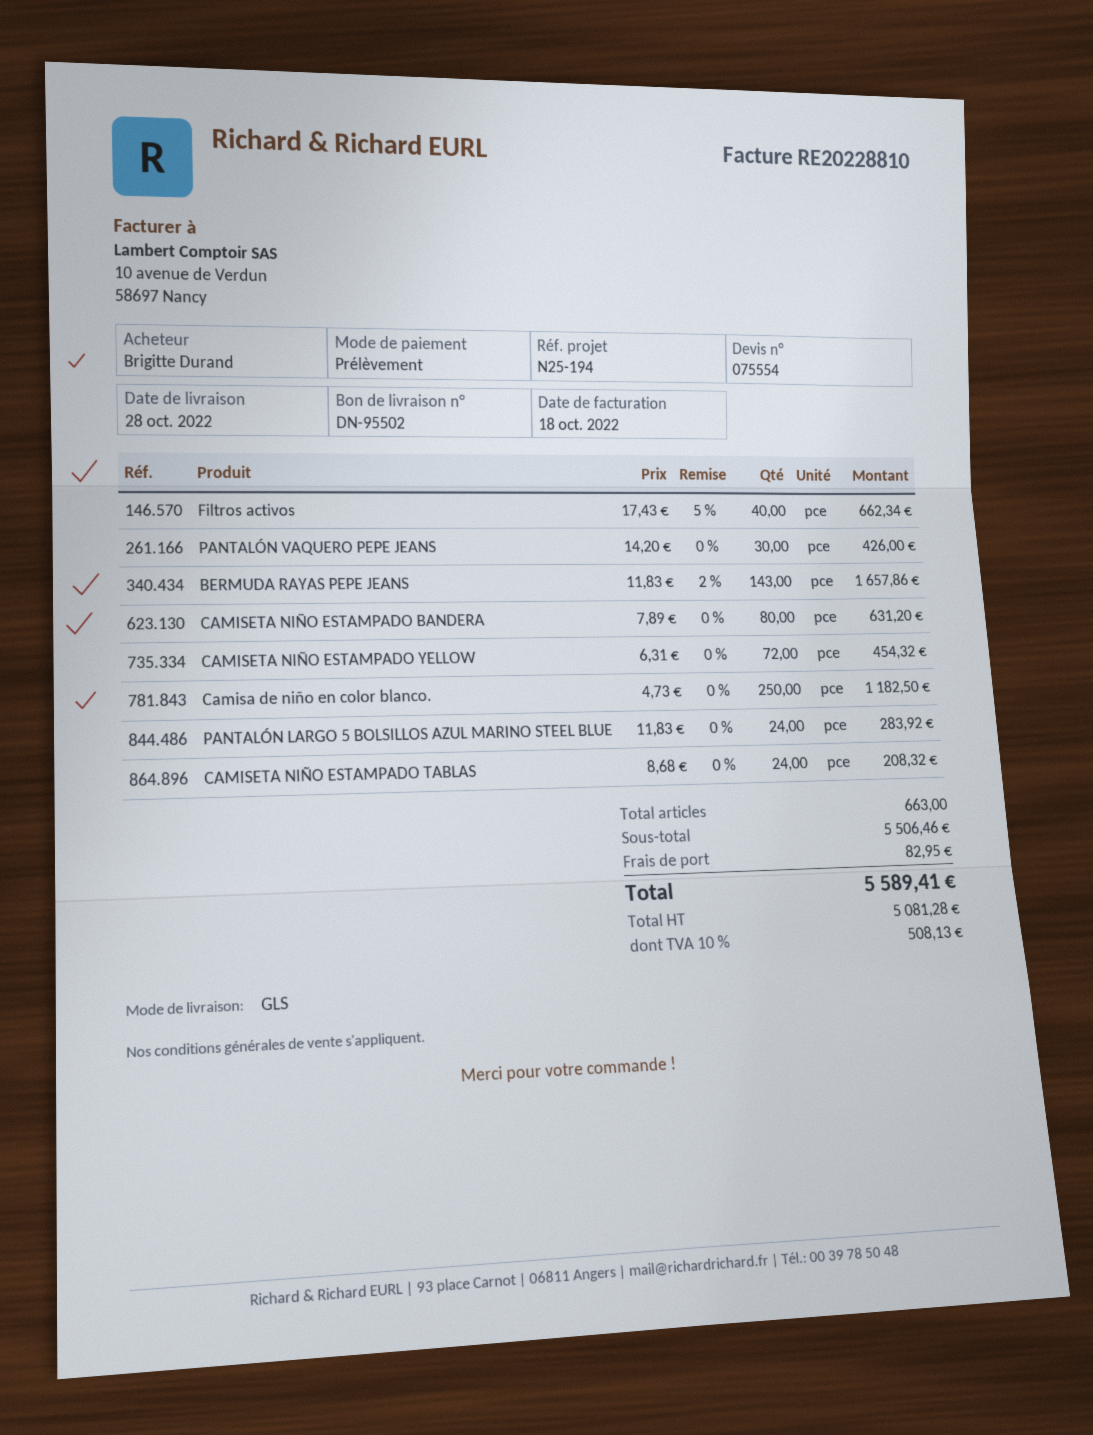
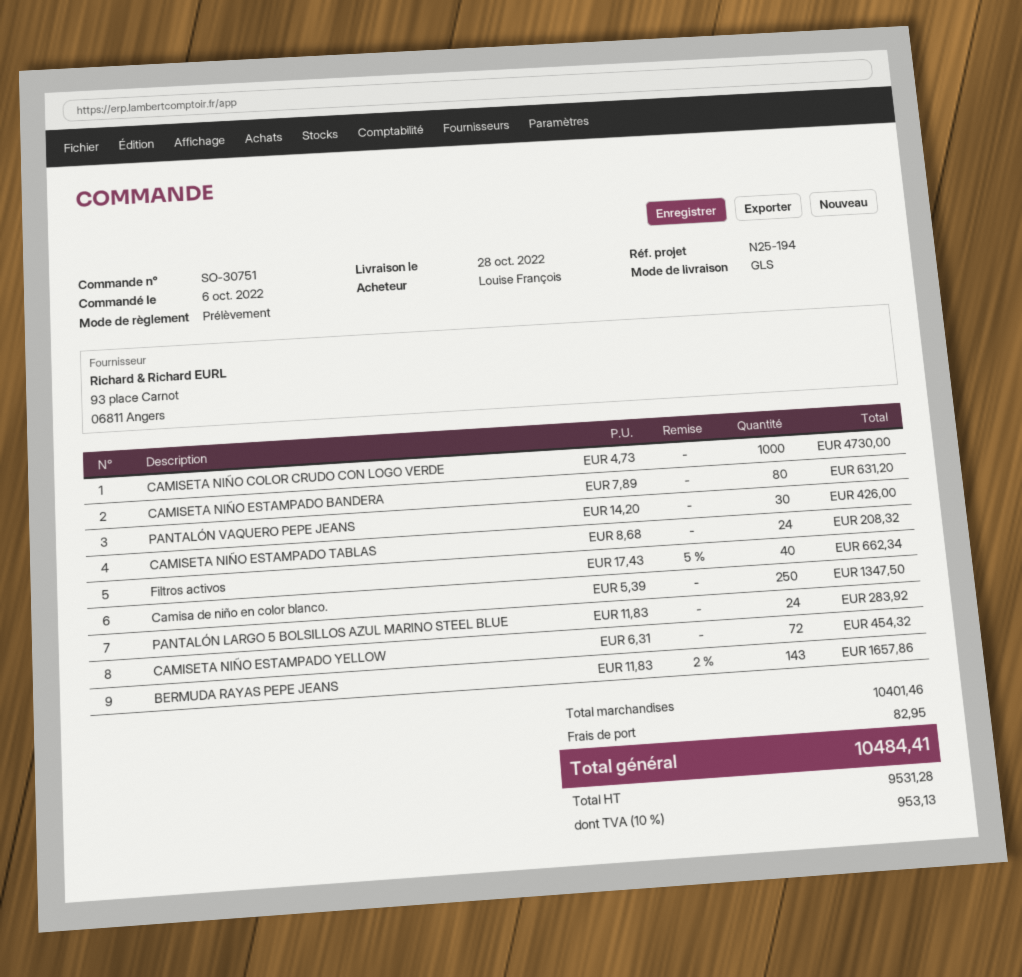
ordered by: Brigitte Durand -> Louise François
Camisa de niño en color blanco.: 250 x 4.73 = 1182.50 -> 250 x 5.39 = 1347.50
CAMISETA NIÑO COLOR CRUDO CON LOGO VERDE: none -> 1000 x 4.73 = 4730.00
subtotal: 5506.46 -> 10401.46
net: 5081.28 -> 9531.28
tax: 10% = 508.13 -> 10% = 953.13
total: 5589.41 -> 10484.41

